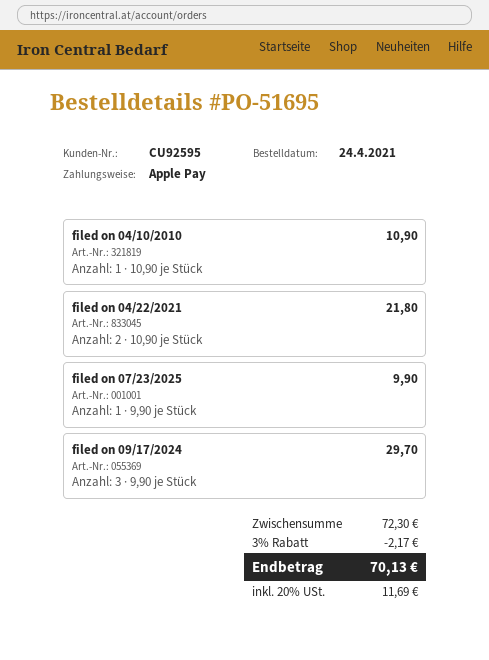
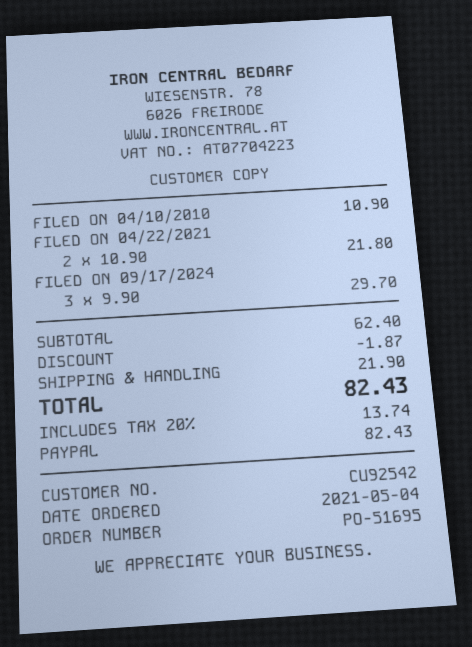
order date: 2021-04-24 -> 2021-05-04
customer number: CU92595 -> CU92542
payment method: Apple Pay -> PayPal
filed on 07/23/2025: 1 x 9.90 = 9.90 -> none
subtotal: 72.30 -> 62.40
discount: 2.17 -> 1.87
shipping: none -> 21.90
tax: 20% = 11.69 -> 20% = 13.74
total: 70.13 -> 82.43

